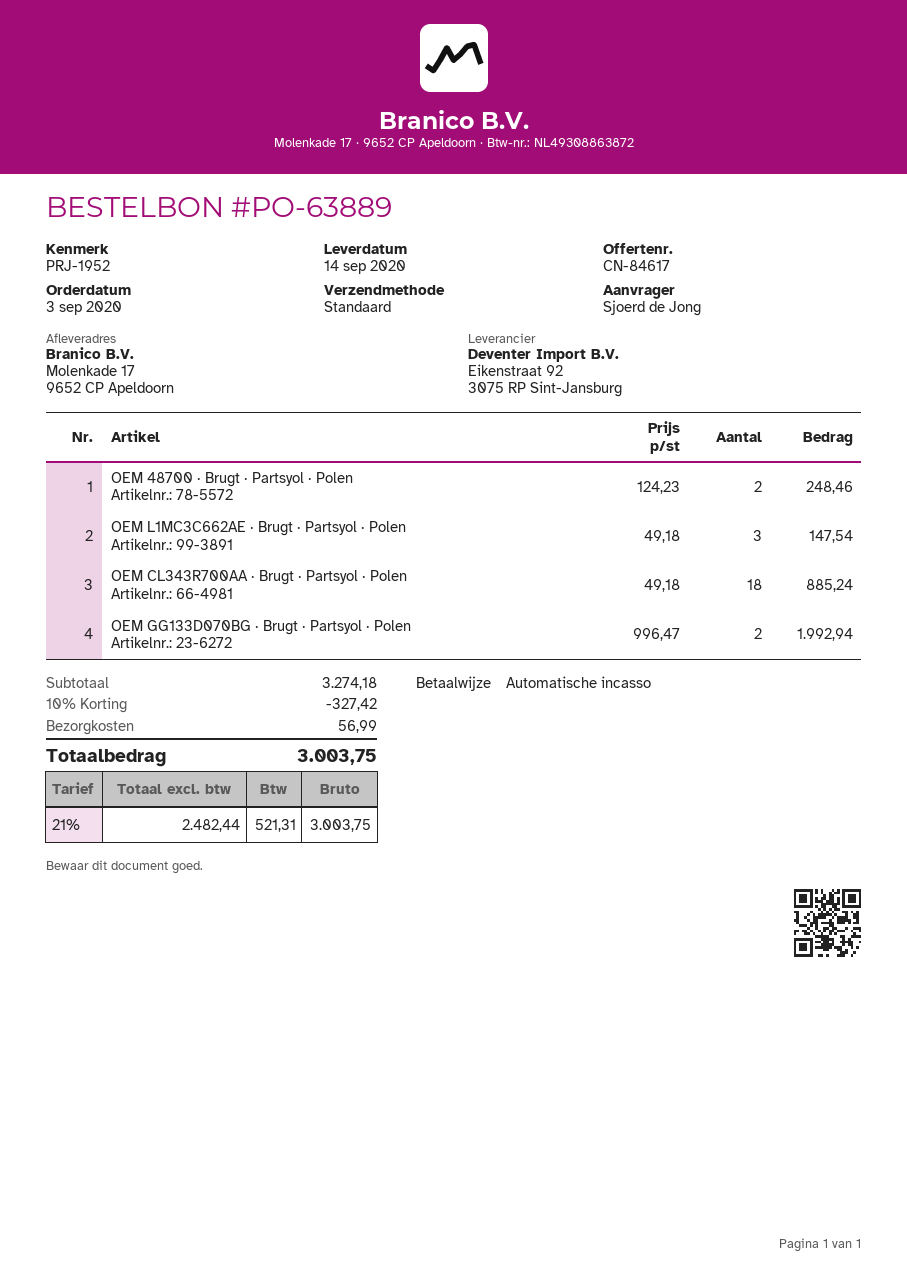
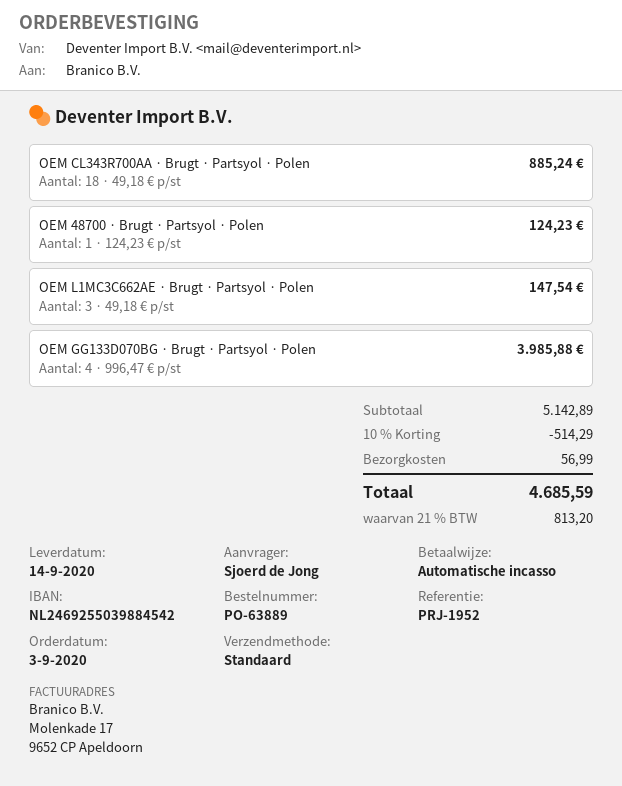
OEM 48700 · Brugt · Partsyol · Polen: 2 x 124.23 = 248.46 -> 1 x 124.23 = 124.23
OEM GG133D070BG · Brugt · Partsyol · Polen: 2 x 996.47 = 1992.94 -> 4 x 996.47 = 3985.88
subtotal: 3274.18 -> 5142.89
discount: 10% = 327.42 -> 10% = 514.29
tax: 21% = 521.31 -> 21% = 813.20
total: 3003.75 -> 4685.59

